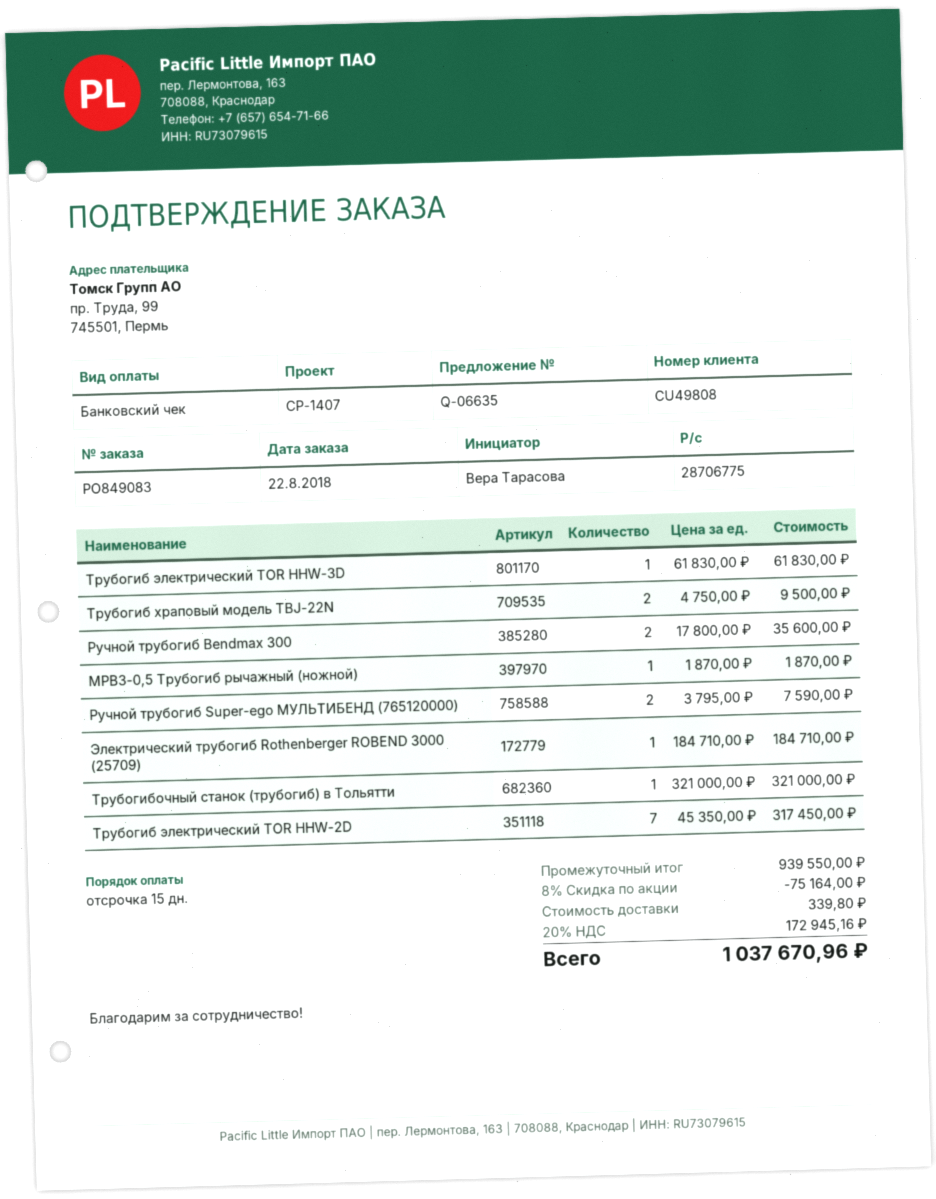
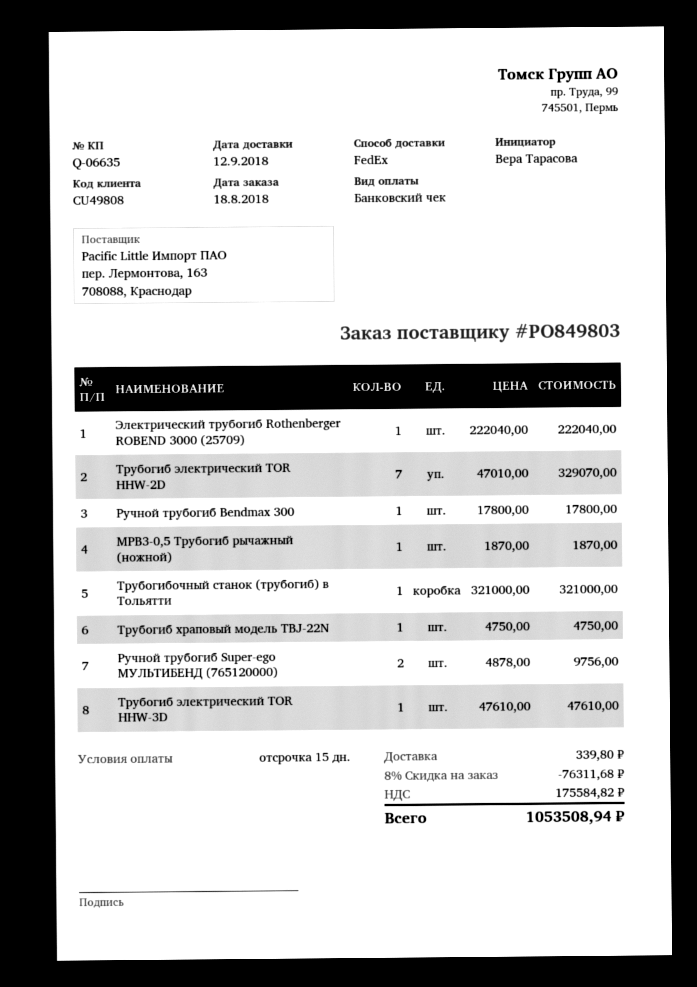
order number: PO849083 -> PO849803
order date: 2018-08-22 -> 2018-08-18
Трубогиб электрический TOR HHW-3D: 1 x 61830.00 = 61830.00 -> 1 x 47610.00 = 47610.00
Трубогиб храповый модель TBJ-22N: 2 x 4750.00 = 9500.00 -> 1 x 4750.00 = 4750.00
Ручной трубогиб Bendmax 300: 2 x 17800.00 = 35600.00 -> 1 x 17800.00 = 17800.00
Ручной трубогиб Super-ego МУЛЬТИБЕНД (765120000): 2 x 3795.00 = 7590.00 -> 2 x 4878.00 = 9756.00
Электрический трубогиб Rothenberger ROBEND 3000 (25709): 1 x 184710.00 = 184710.00 -> 1 x 222040.00 = 222040.00
Трубогиб электрический TOR HHW-2D: 7 x 45350.00 = 317450.00 -> 7 x 47010.00 = 329070.00
discount: 8% = 75164.00 -> 8% = 76311.68
tax: 172945.16 -> 175584.82
total: 1037670.96 -> 1053508.94

